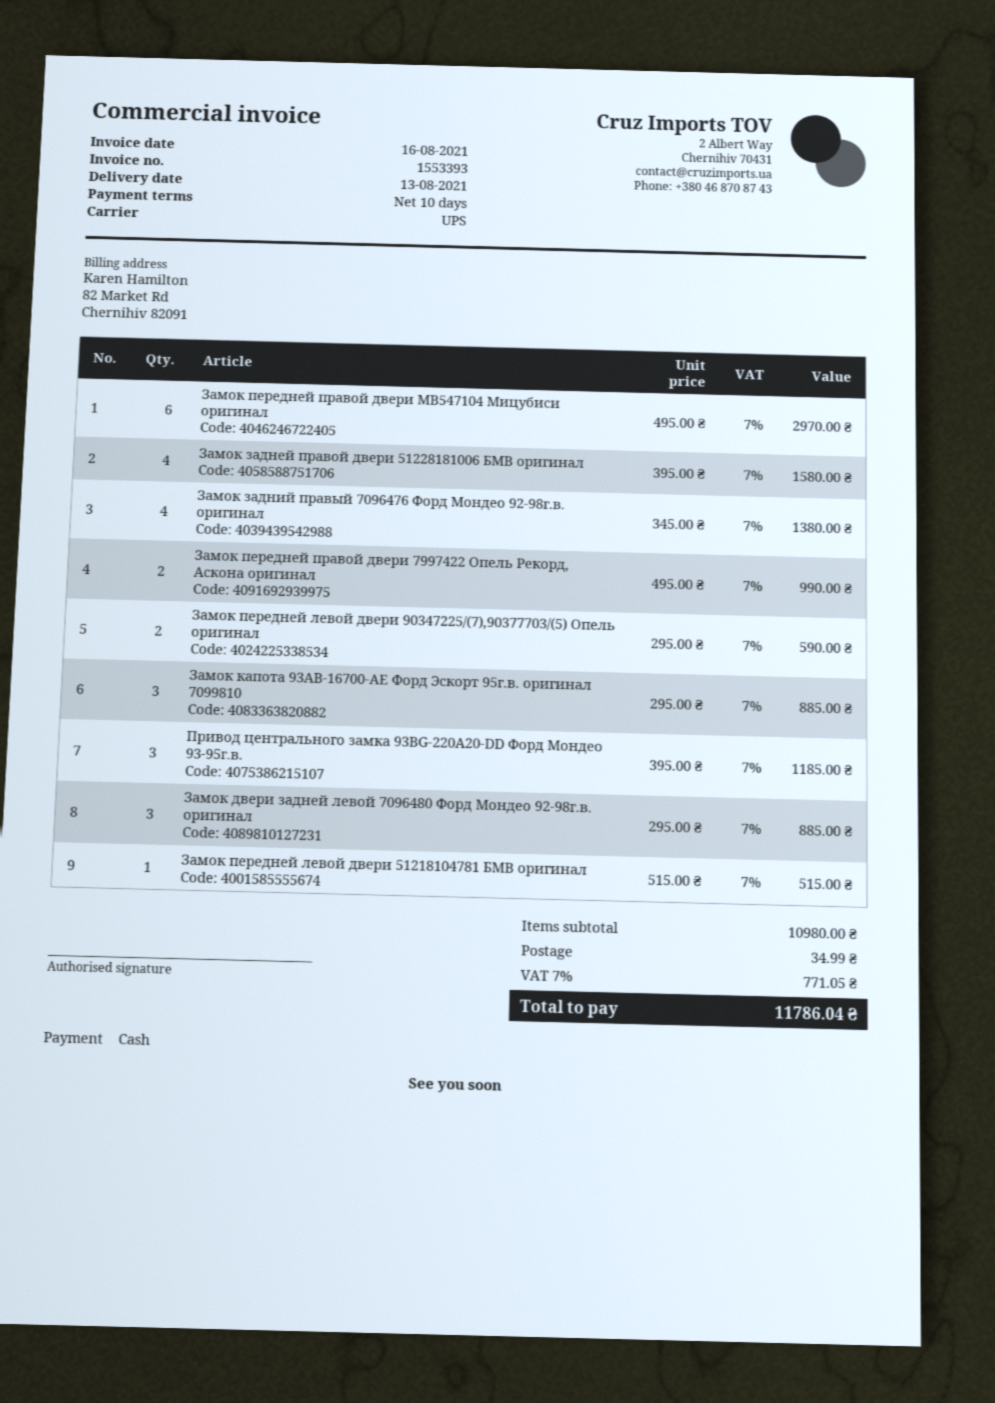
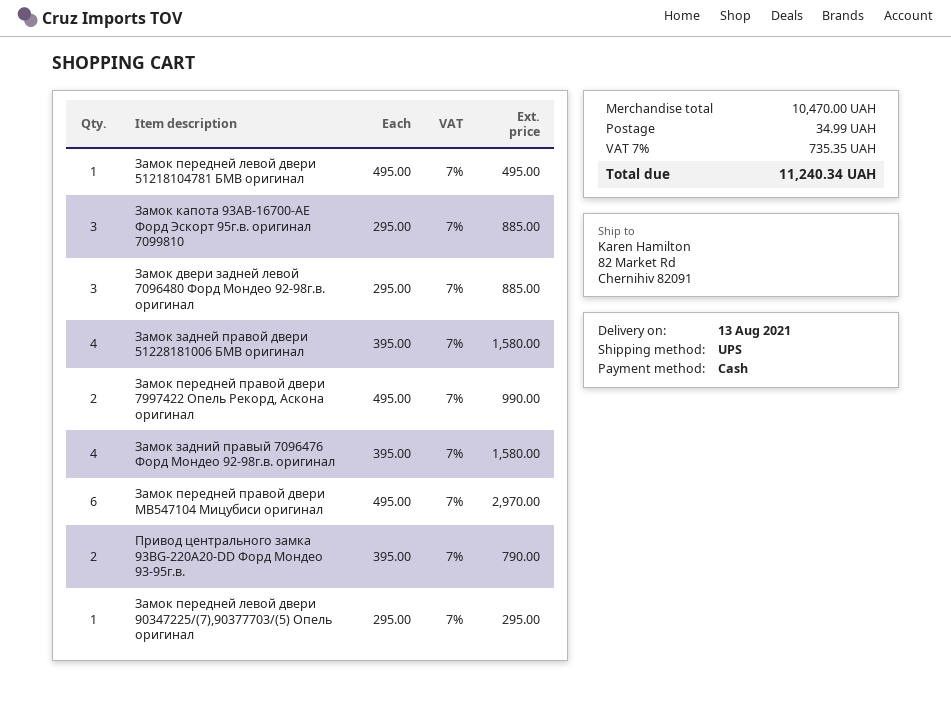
Замок задний правый 7096476 Форд Мондео 92-98г.в. оригинал: 4 x 345.00 = 1380.00 -> 4 x 395.00 = 1580.00
Замок передней левой двери 90347225/(7),90377703/(5) Опель оригинал: 2 x 295.00 = 590.00 -> 1 x 295.00 = 295.00
Привод центрального замка 93BG-220A20-DD Форд Мондео 93-95г.в.: 3 x 395.00 = 1185.00 -> 2 x 395.00 = 790.00
Замок передней левой двери 51218104781 БМВ оригинал: 1 x 515.00 = 515.00 -> 1 x 495.00 = 495.00
subtotal: 10980.00 -> 10470.00
tax: 7% = 771.05 -> 7% = 735.35
total: 11786.04 -> 11240.34

